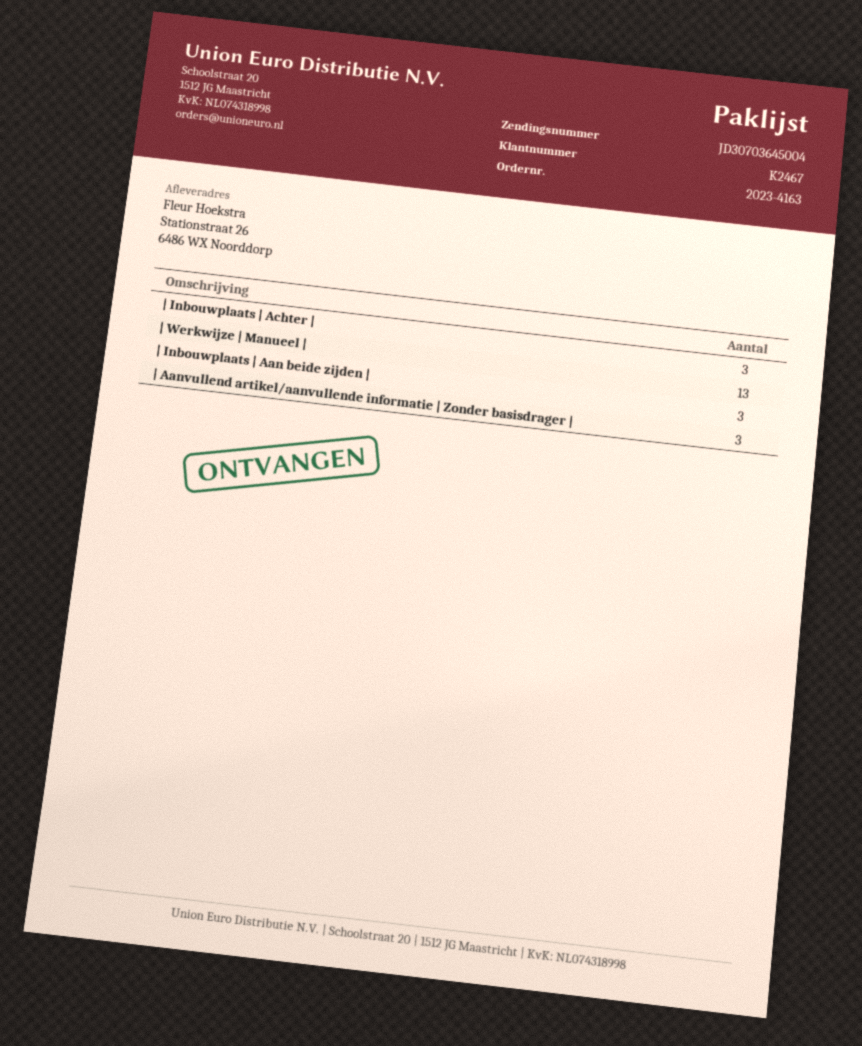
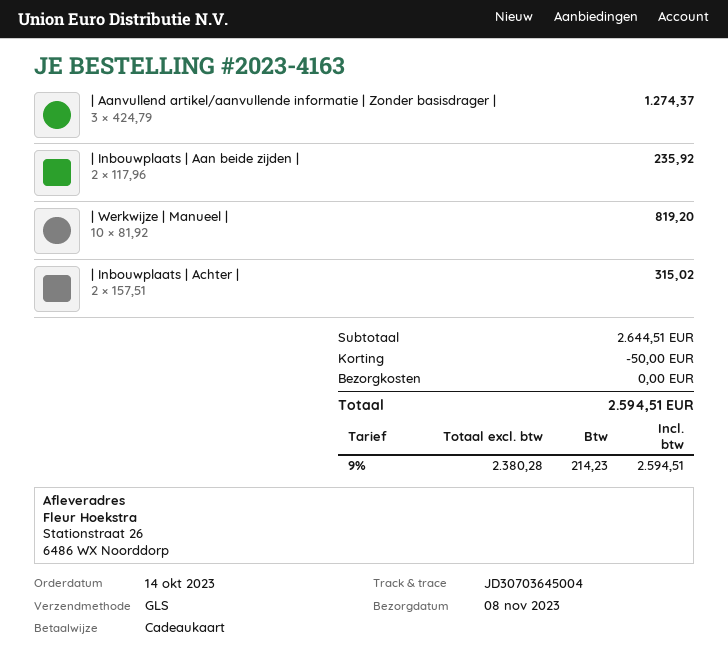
| Inbouwplaats | Achter |: 3 -> 2
| Werkwijze | Manueel |: 13 -> 10
| Inbouwplaats | Aan beide zijden |: 3 -> 2

